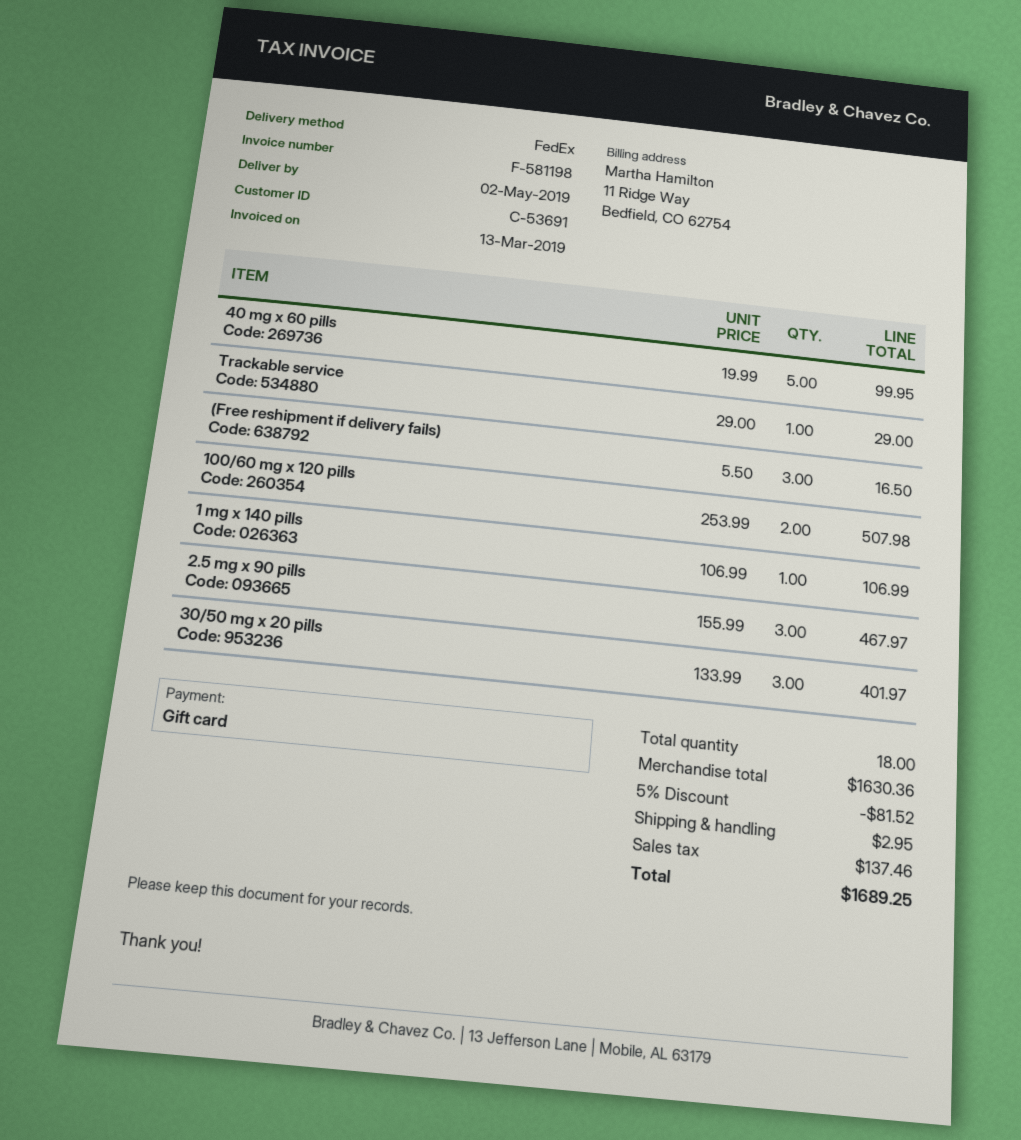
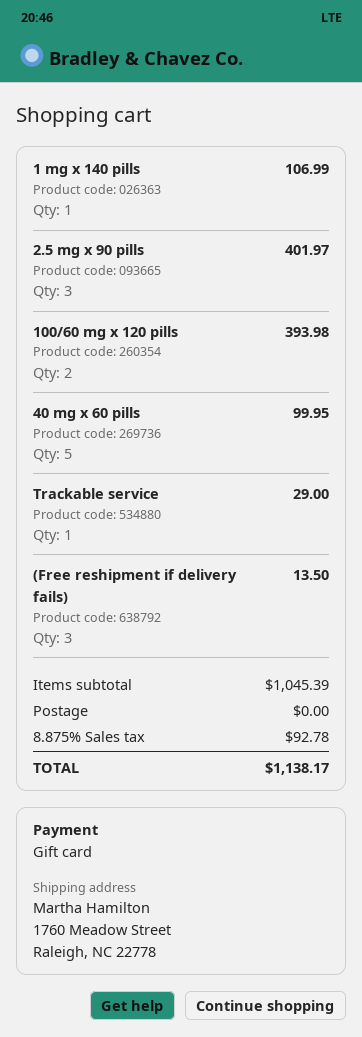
(Free reshipment if delivery fails): 3 for 16.50 -> 3 for 13.50
100/60 mg x 120 pills: 2 for 507.98 -> 2 for 393.98
2.5 mg x 90 pills: 3 for 467.97 -> 3 for 401.97
30/50 mg x 20 pills: 3 for 401.97 -> none
subtotal: 1630.36 -> 1045.39
discount: 5% = 81.52 -> none
shipping: 2.95 -> 0.00
tax: 137.46 -> 92.78
total: 1689.25 -> 1138.17

